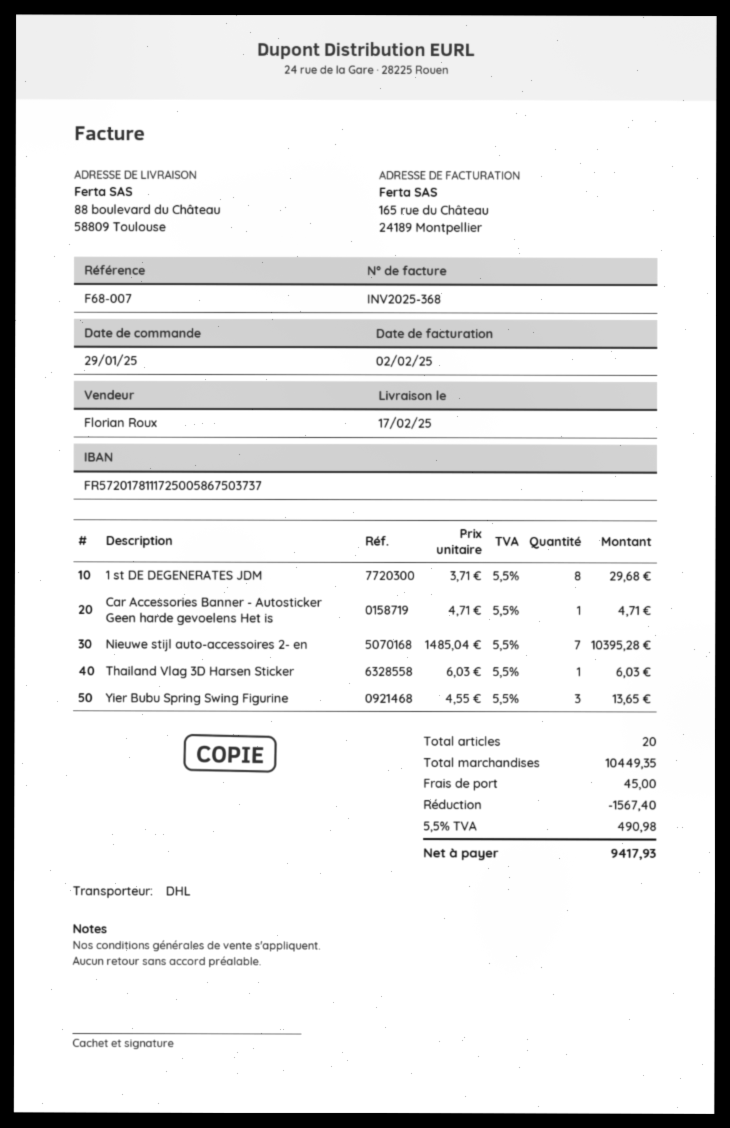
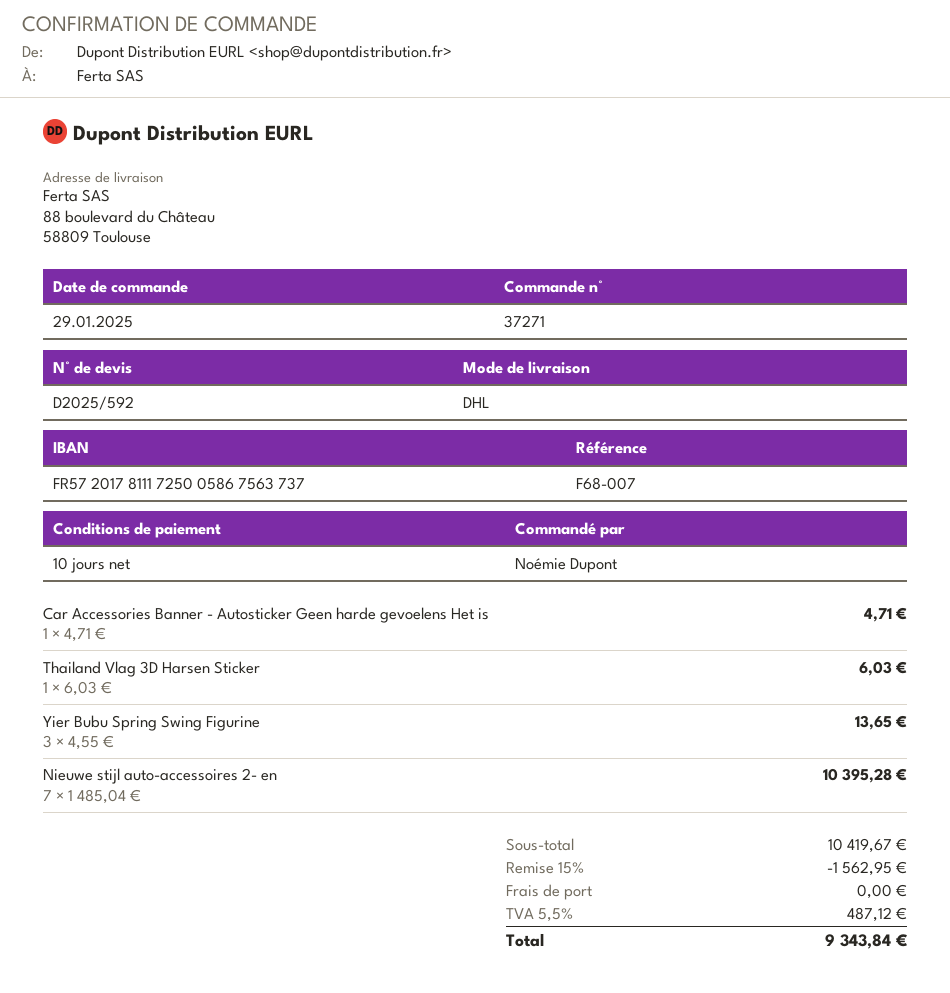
bank account: FR5720178111725005867503737 -> FR5720178111725005867563737
1 st DE DEGENERATES JDM: 8 x 3.71 = 29.68 -> none
subtotal: 10449.35 -> 10419.67
discount: 1567.40 -> 1562.95
shipping: 45.00 -> 0.00
tax: 5.5% = 490.98 -> 5.5% = 487.12
total: 9417.93 -> 9343.84

